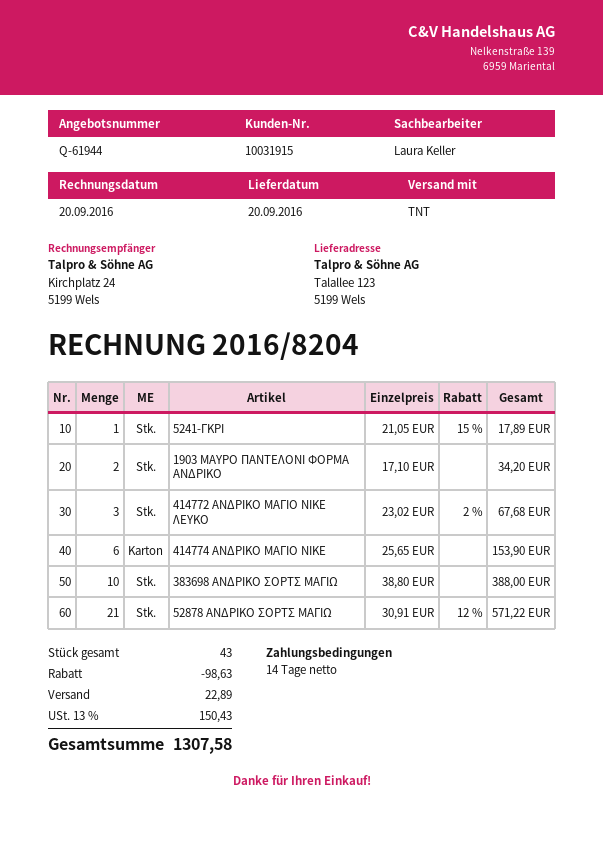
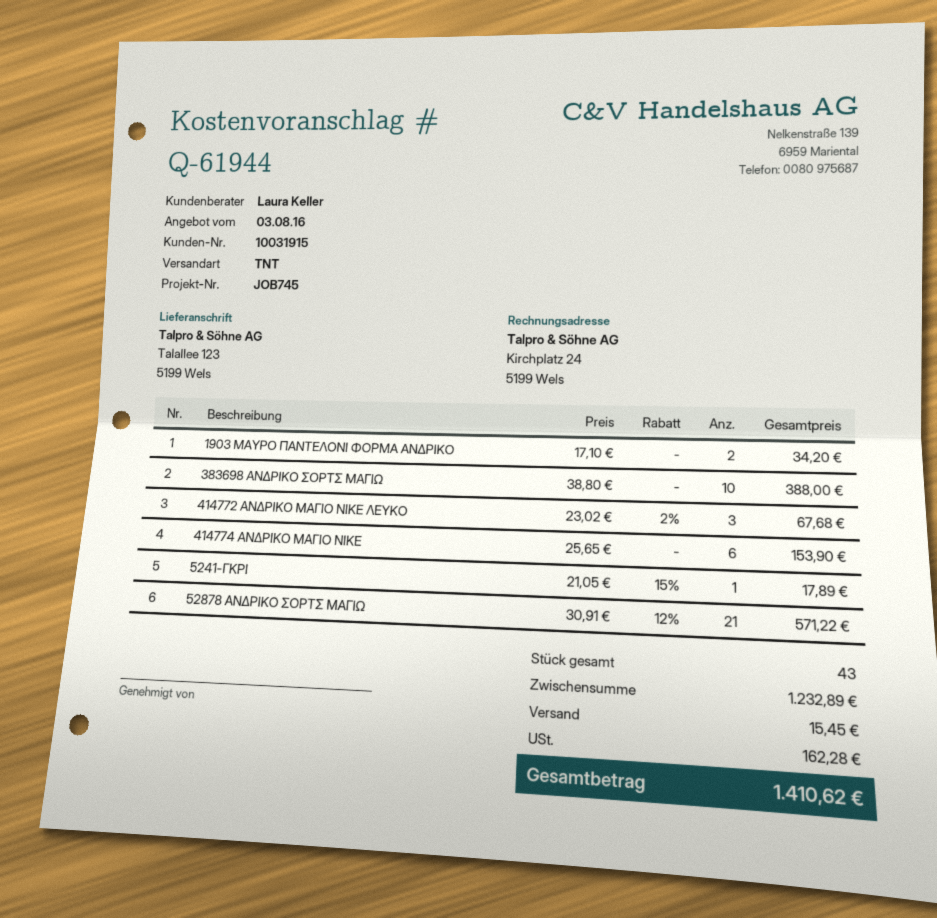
discount: 98.63 -> none
shipping: 22.89 -> 15.45
tax: 150.43 -> 162.28
total: 1307.58 -> 1410.62

